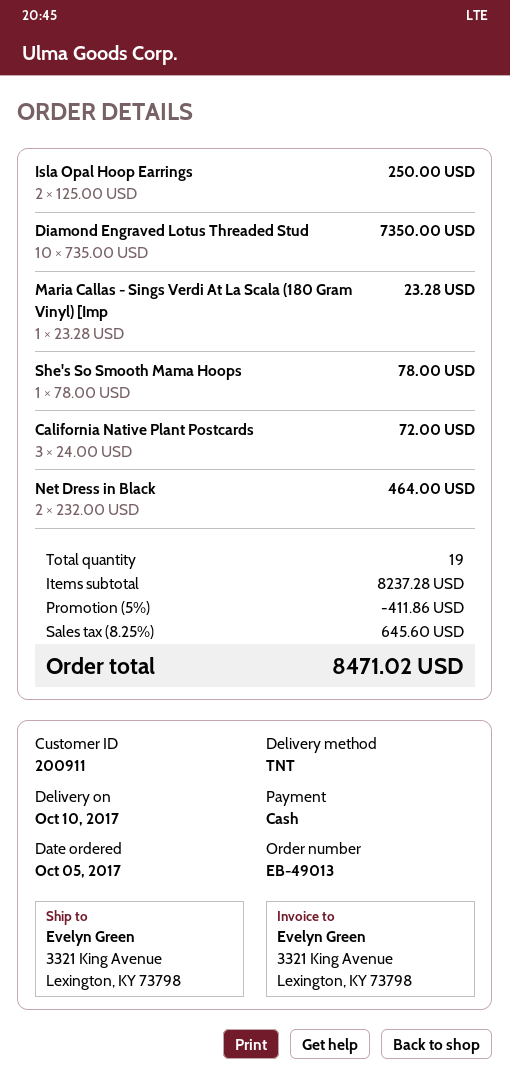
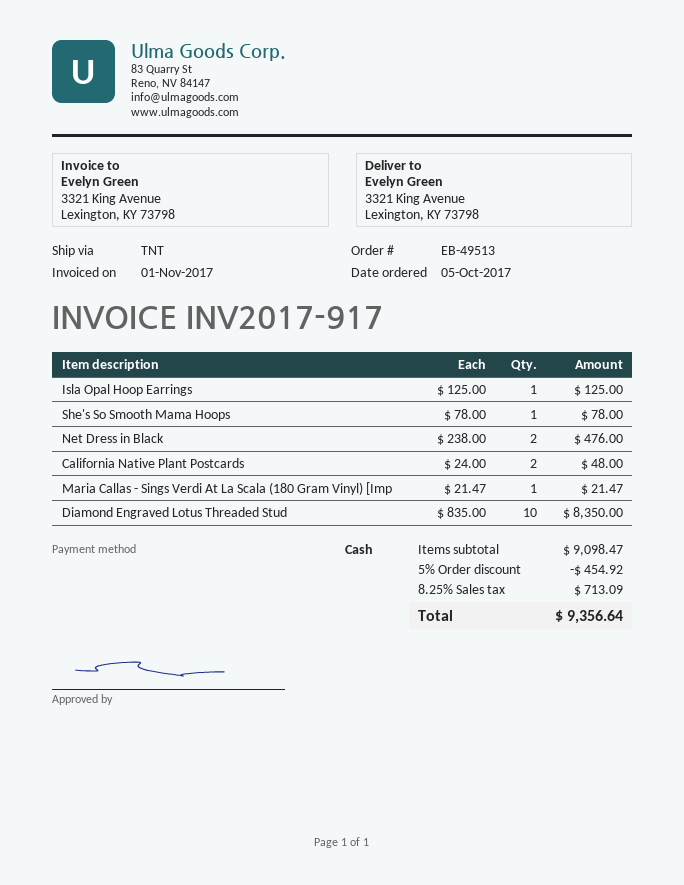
order number: EB-49013 -> EB-49513
Isla Opal Hoop Earrings: 2 x 125.00 = 250.00 -> 1 x 125.00 = 125.00
Diamond Engraved Lotus Threaded Stud: 10 x 735.00 = 7350.00 -> 10 x 835.00 = 8350.00
Maria Callas - Sings Verdi At La Scala (180 Gram Vinyl) [Imp: 1 x 23.28 = 23.28 -> 1 x 21.47 = 21.47
California Native Plant Postcards: 3 x 24.00 = 72.00 -> 2 x 24.00 = 48.00
Net Dress in Black: 2 x 232.00 = 464.00 -> 2 x 238.00 = 476.00
subtotal: 8237.28 -> 9098.47
discount: 5% = 411.86 -> 5% = 454.92
tax: 8.25% = 645.60 -> 8.25% = 713.09
total: 8471.02 -> 9356.64

